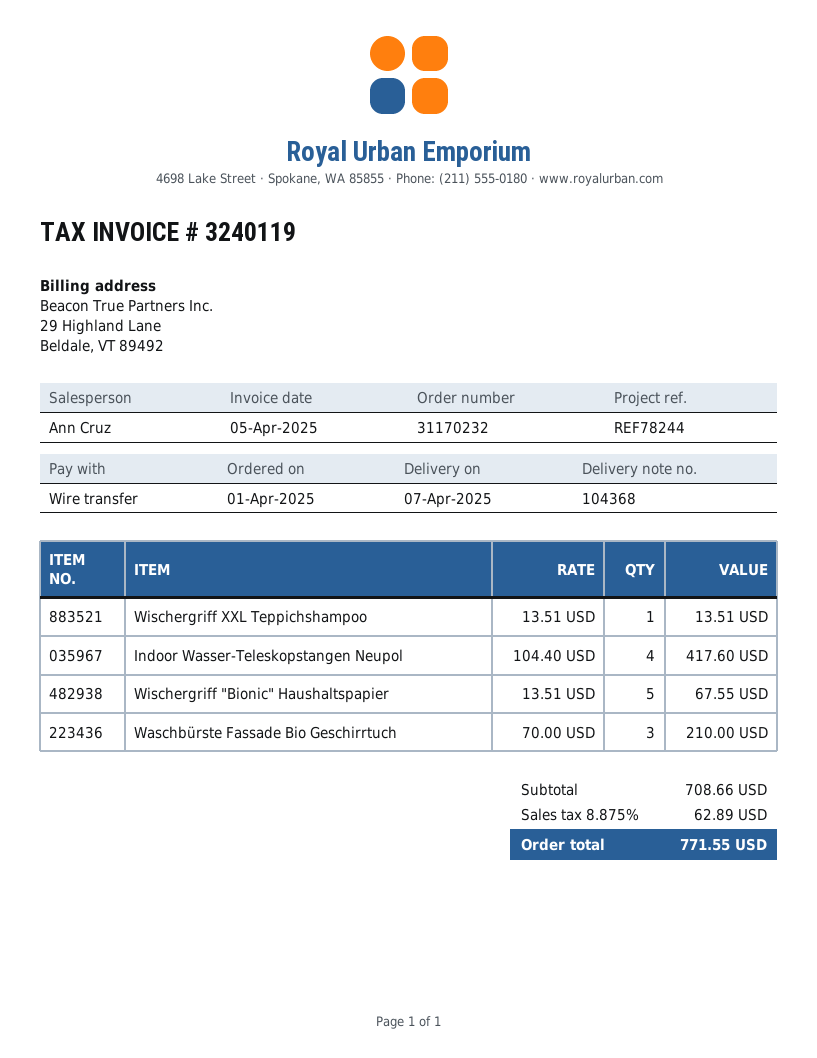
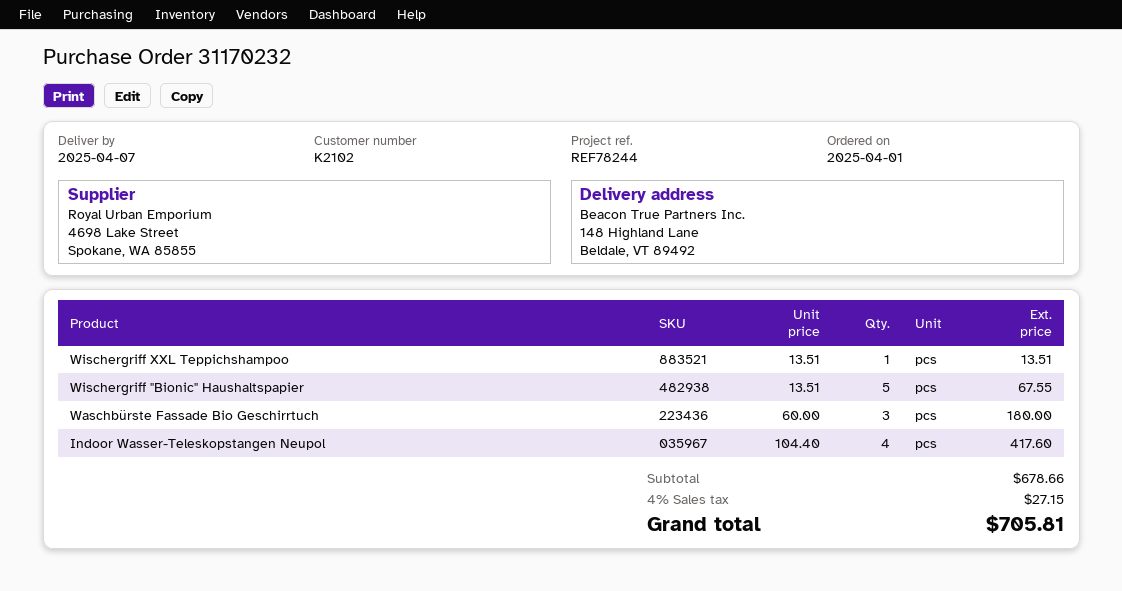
Waschbürste Fassade Bio Geschirrtuch: 3 x 70.00 = 210.00 -> 3 x 60.00 = 180.00
subtotal: 708.66 -> 678.66
tax: 8.875% = 62.89 -> 4% = 27.15
total: 771.55 -> 705.81

